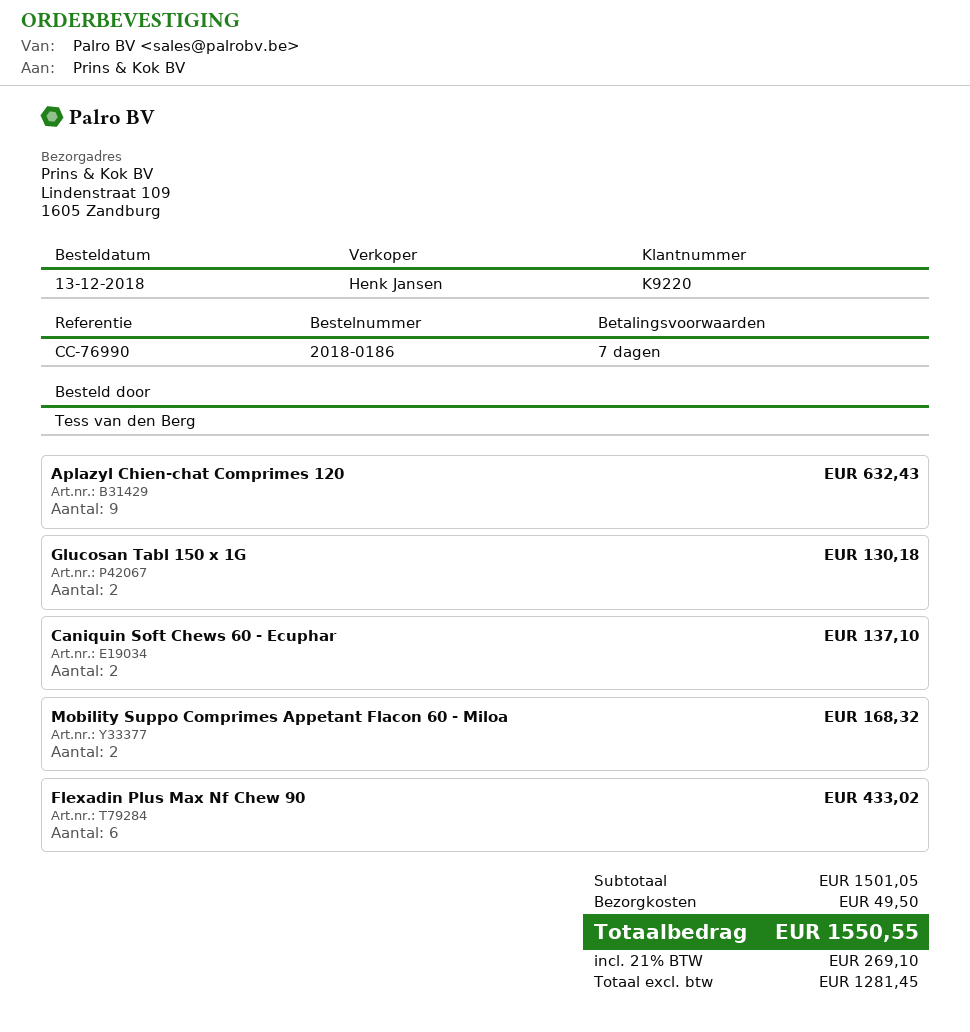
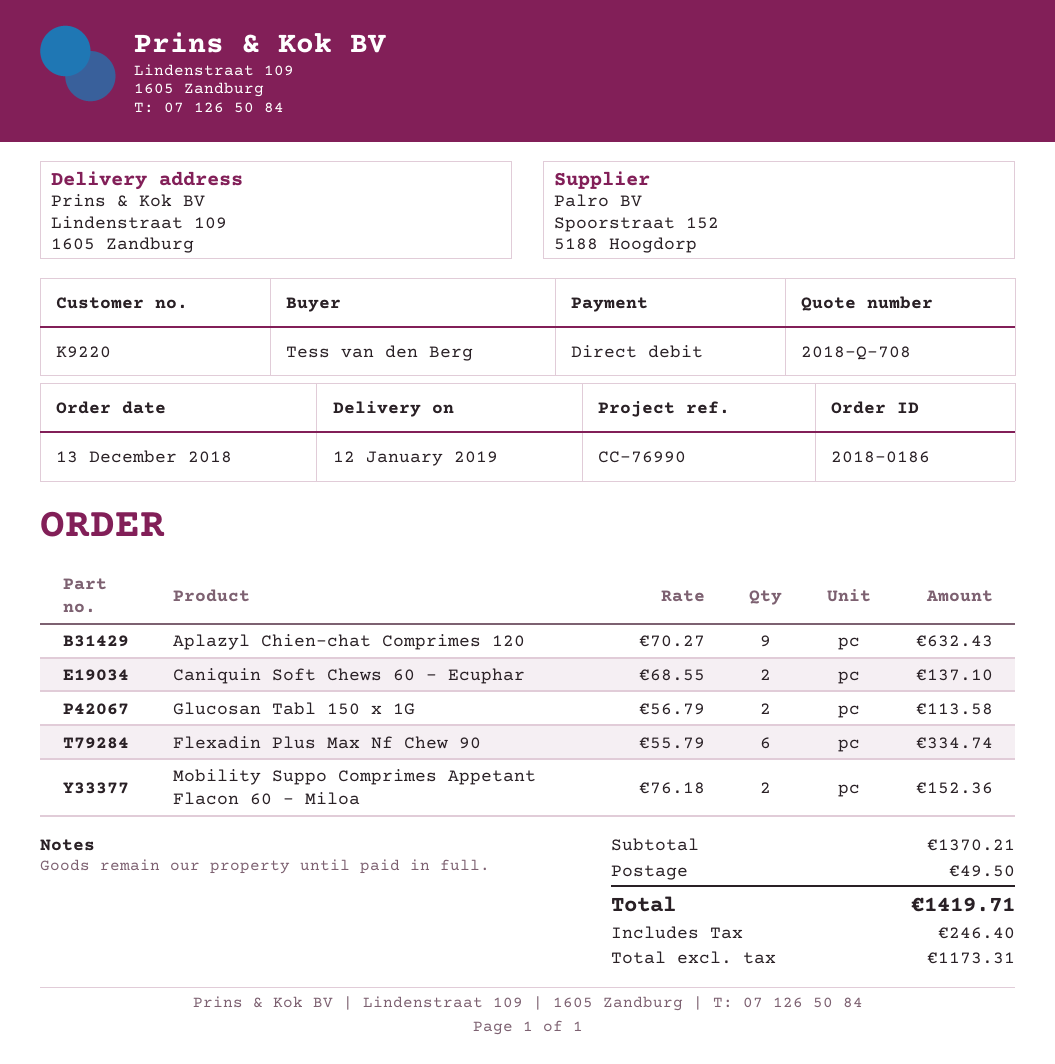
Glucosan Tabl 150 x 1G: 2 for 130.18 -> 2 for 113.58
Mobility Suppo Comprimes Appetant Flacon 60 - Miloa: 2 for 168.32 -> 2 for 152.36
Flexadin Plus Max Nf Chew 90: 6 for 433.02 -> 6 for 334.74
subtotal: 1501.05 -> 1370.21
net: 1281.45 -> 1173.31
tax: 269.10 -> 246.40
total: 1550.55 -> 1419.71

